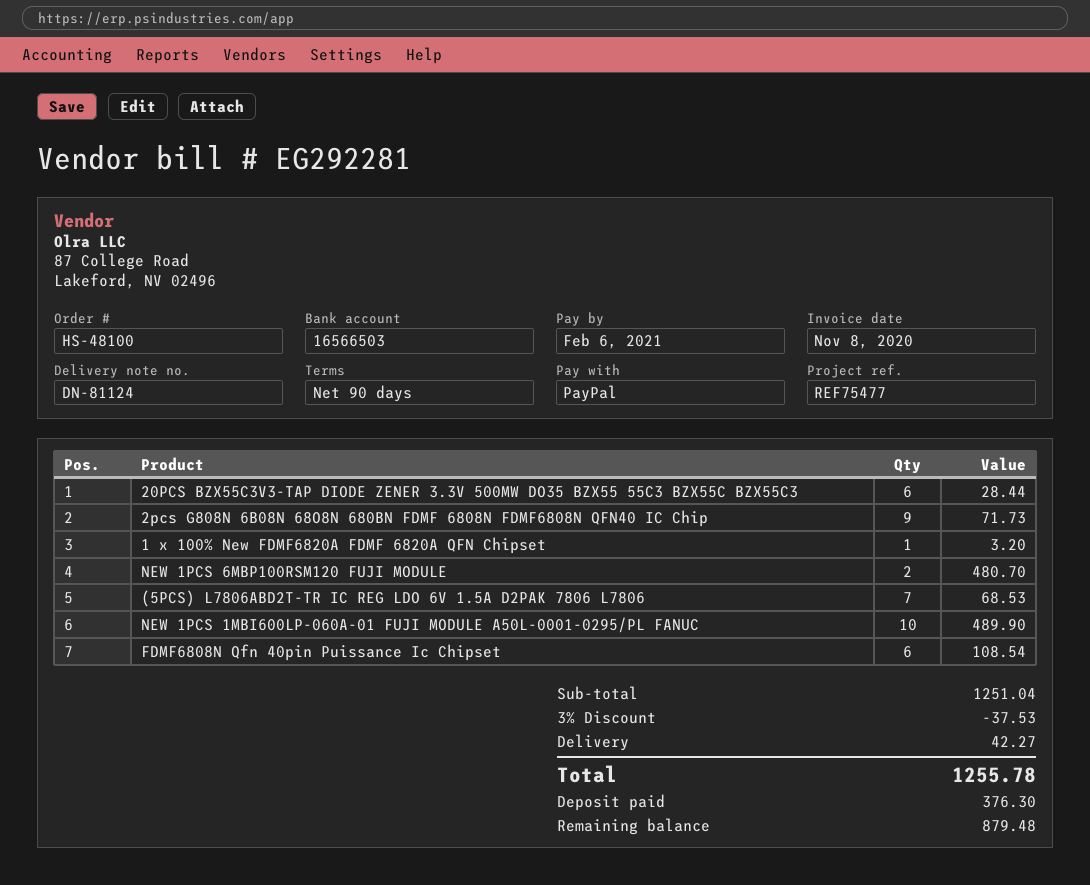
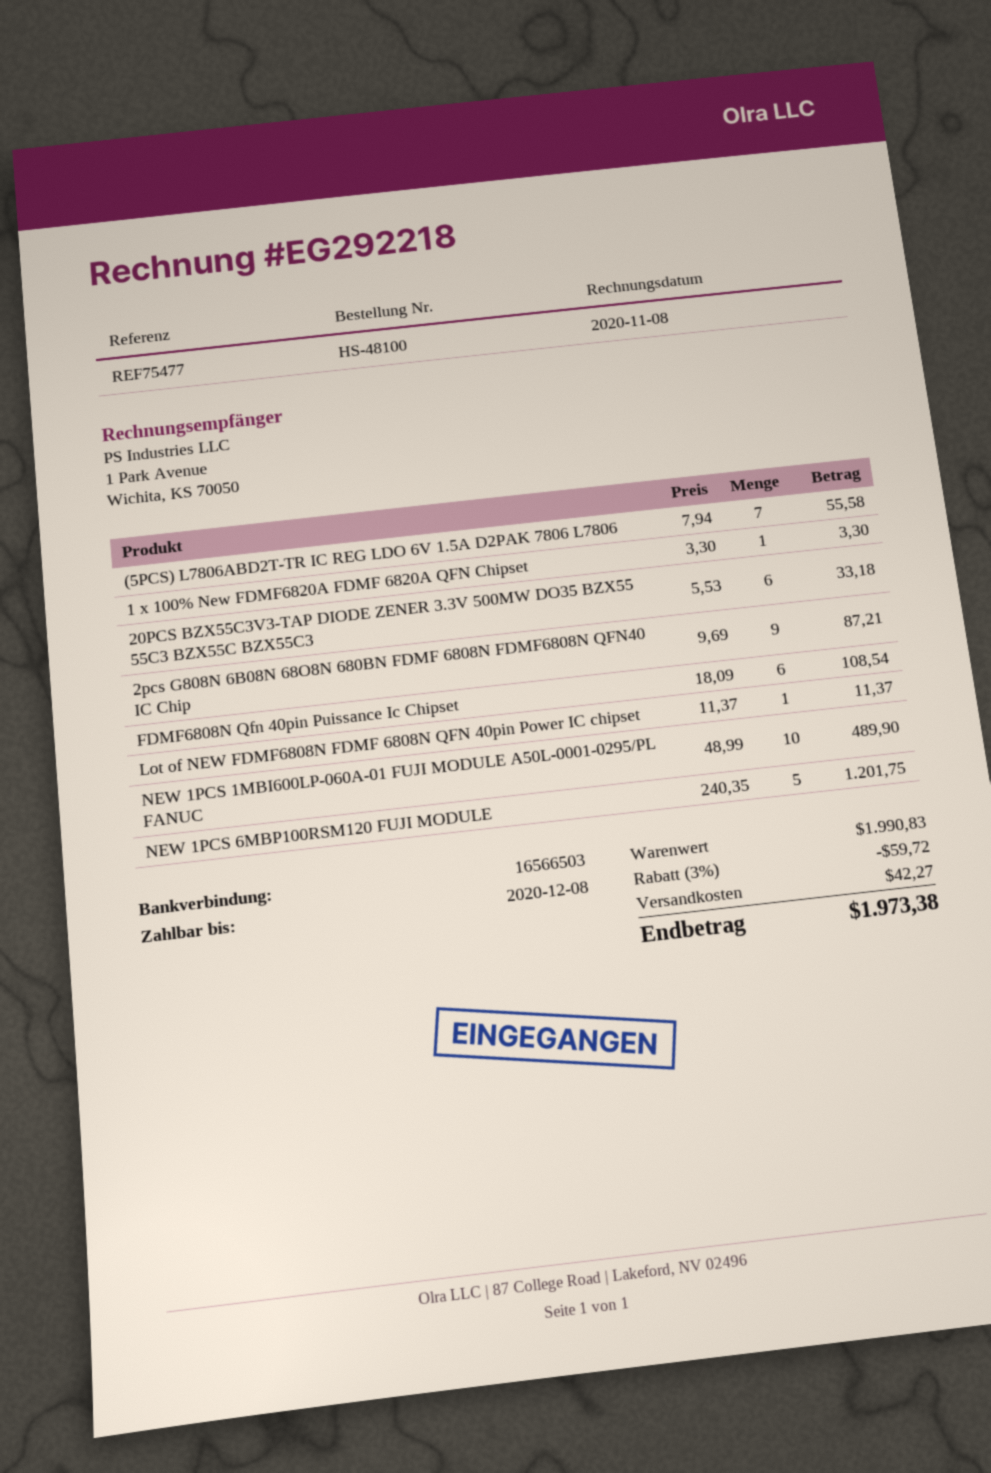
invoice number: EG292281 -> EG292218
due date: 2021-02-06 -> 2020-12-08
20PCS BZX55C3V3-TAP DIODE ZENER 3.3V 500MW DO35 BZX55 55C3 BZX55C BZX55C3: 6 for 28.44 -> 6 for 33.18
2pcs G808N 6B08N 68O8N 680BN FDMF 6808N FDMF6808N QFN40 IC Chip: 9 for 71.73 -> 9 for 87.21
1 x 100% New FDMF6820A FDMF 6820A QFN Chipset: 1 for 3.20 -> 1 for 3.30
NEW 1PCS 6MBP100RSM120 FUJI MODULE: 2 for 480.70 -> 5 for 1201.75
(5PCS) L7806ABD2T-TR IC REG LDO 6V 1.5A D2PAK 7806 L7806: 7 for 68.53 -> 7 for 55.58
Lot of NEW FDMF6808N FDMF 6808N QFN 40pin Power IC chipset: none -> 1 for 11.37
subtotal: 1251.04 -> 1990.83
discount: 3% = 37.53 -> 3% = 59.72
total: 1255.78 -> 1973.38

